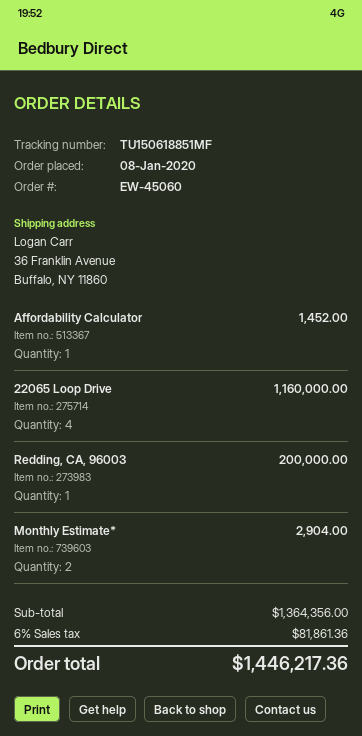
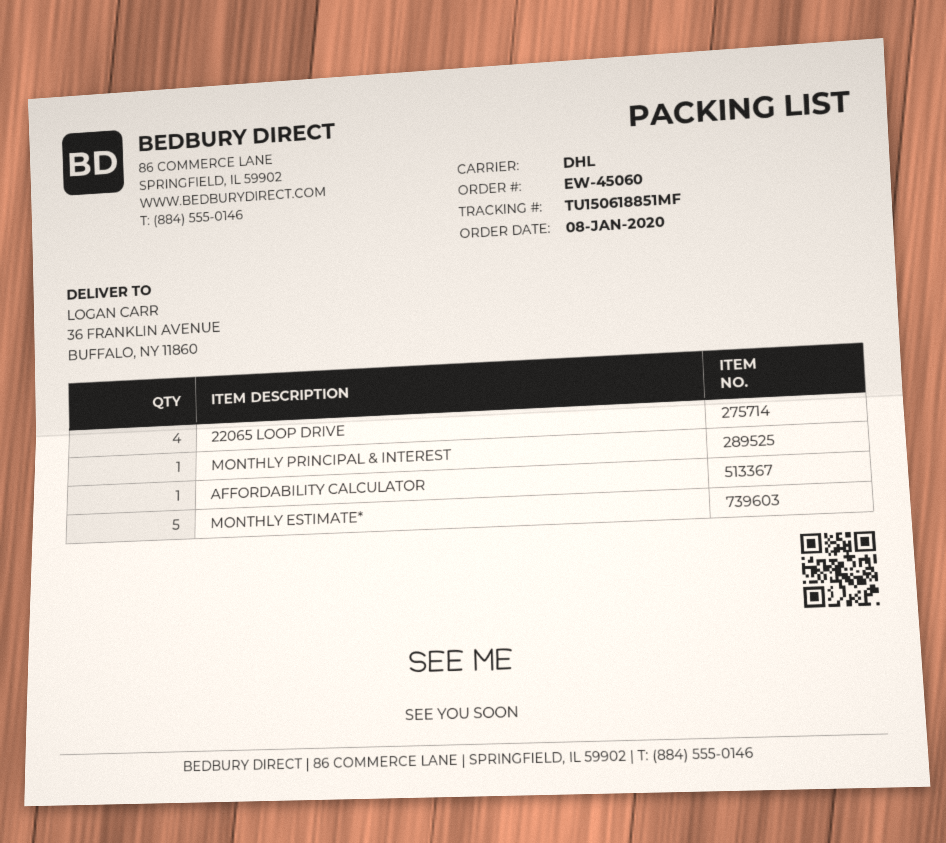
Redding, CA, 96003: 1 -> none
Monthly Estimate*: 2 -> 5
MONTHLY PRINCIPAL & INTEREST: none -> 1

